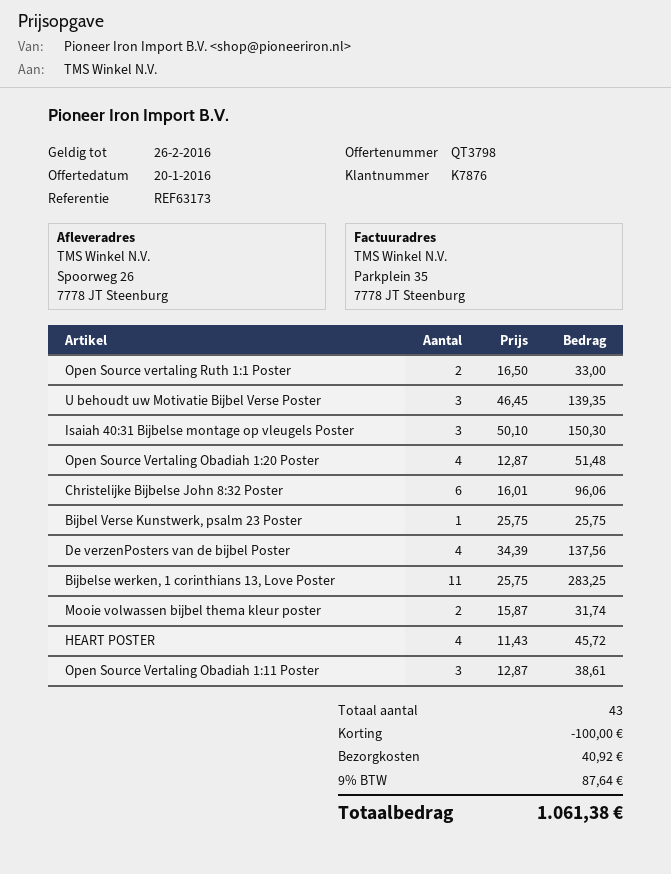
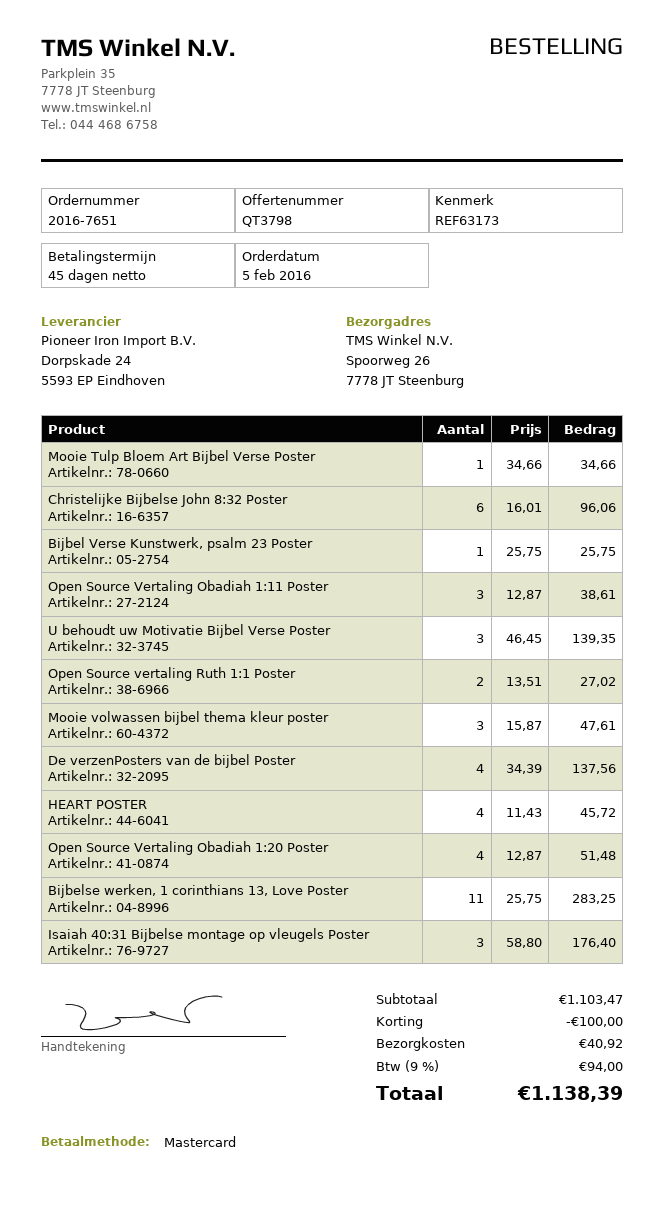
Open Source vertaling Ruth 1:1 Poster: 2 x 16.50 = 33.00 -> 2 x 13.51 = 27.02
Isaiah 40:31 Bijbelse montage op vleugels Poster: 3 x 50.10 = 150.30 -> 3 x 58.80 = 176.40
Mooie volwassen bijbel thema kleur poster: 2 x 15.87 = 31.74 -> 3 x 15.87 = 47.61
Mooie Tulp Bloem Art Bijbel Verse Poster: none -> 1 x 34.66 = 34.66
tax: 9% = 87.64 -> 9% = 94.00
total: 1061.38 -> 1138.39

